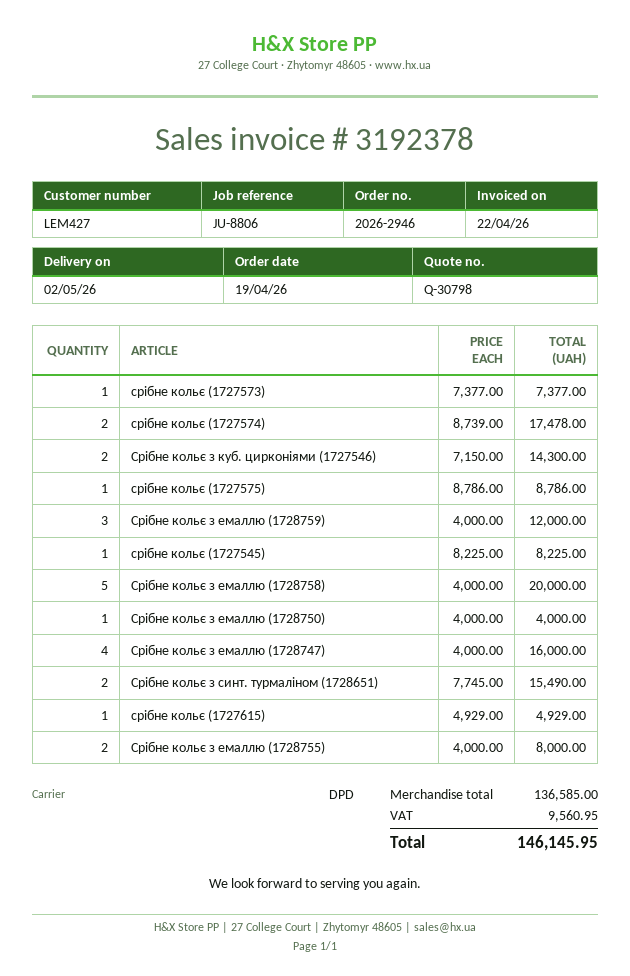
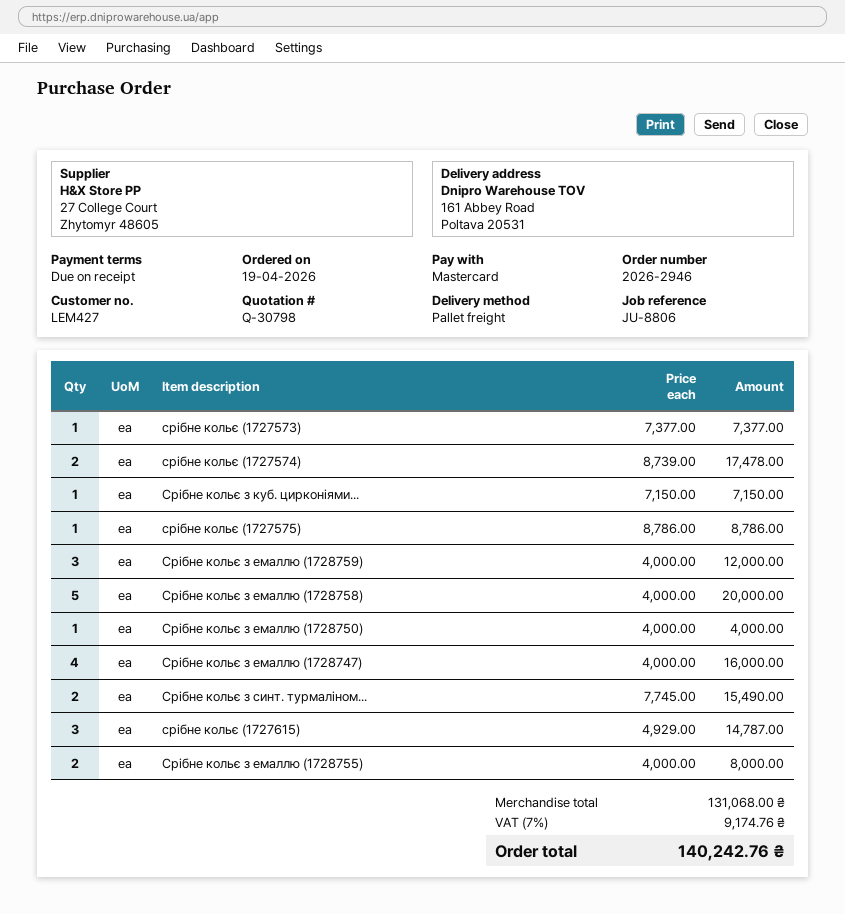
shipping method: DPD -> pallet freight
Срібне кольє з куб. цирконіями (1727546): 2 x 7150.00 = 14300.00 -> 1 x 7150.00 = 7150.00
срібне кольє (1727545): 1 x 8225.00 = 8225.00 -> none
срібне кольє (1727615): 1 x 4929.00 = 4929.00 -> 3 x 4929.00 = 14787.00
subtotal: 136585.00 -> 131068.00
tax: 9560.95 -> 9174.76
total: 146145.95 -> 140242.76

